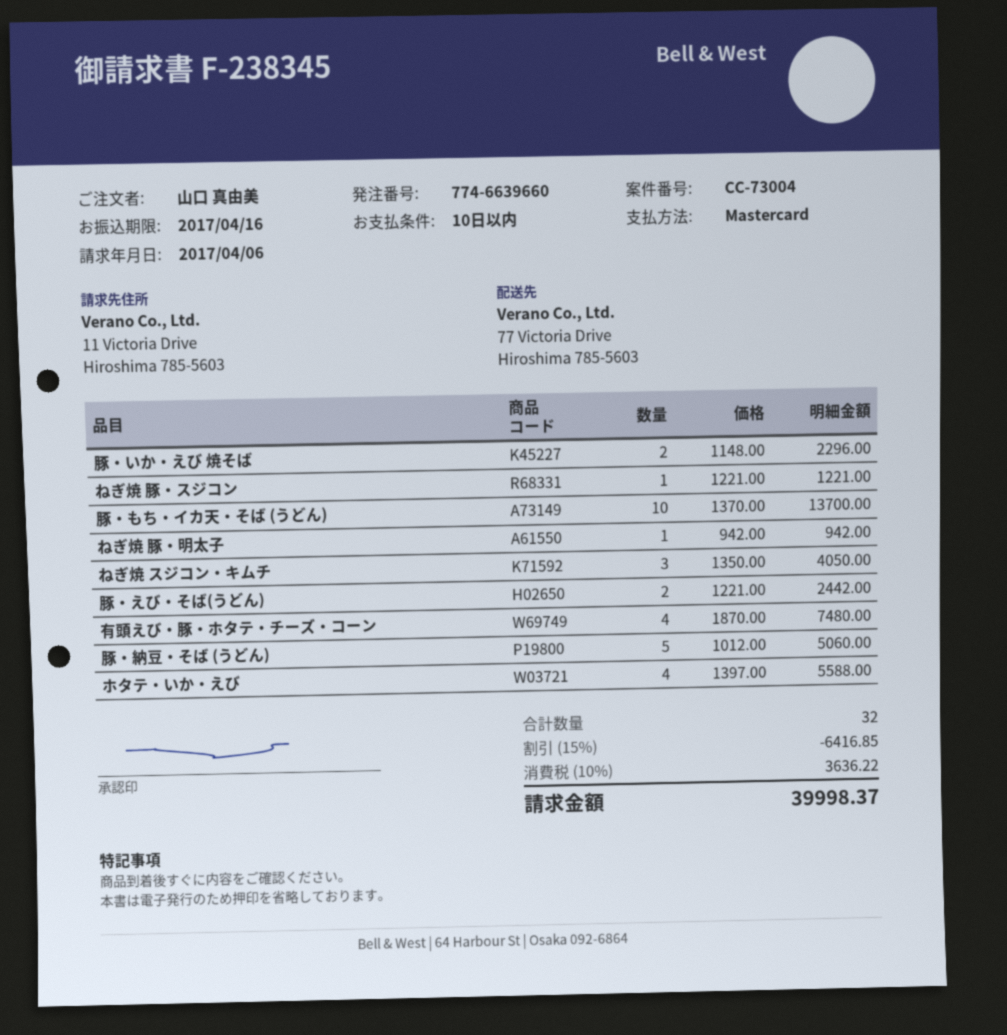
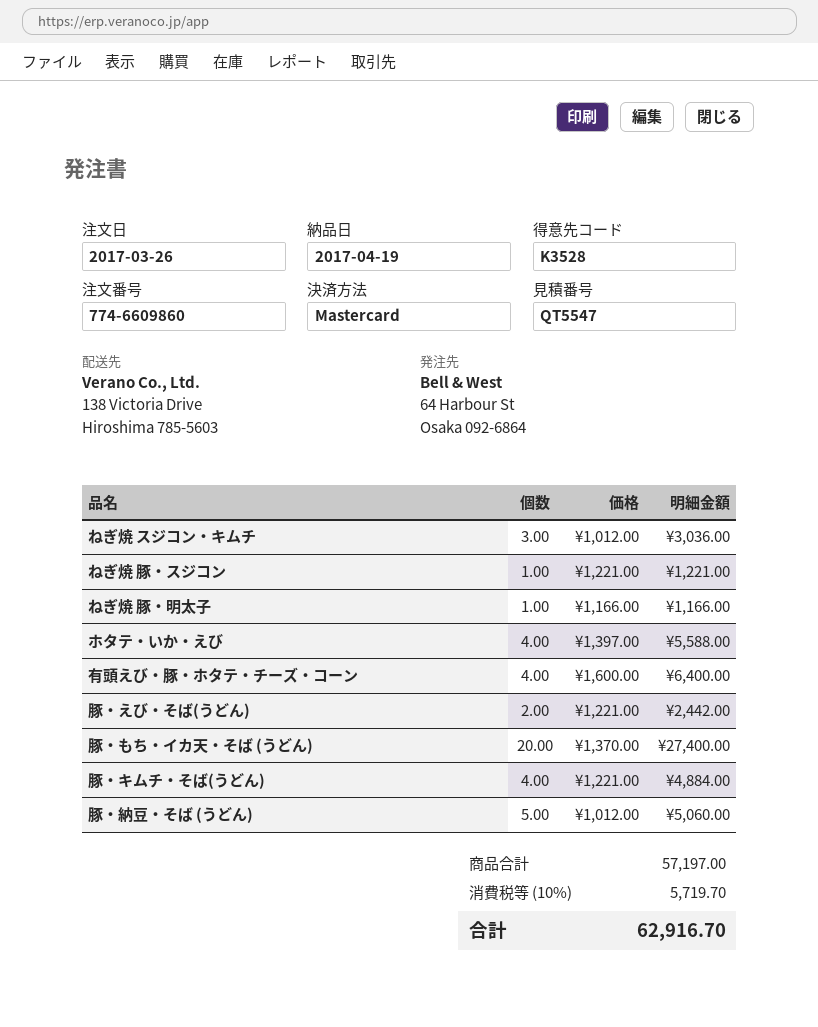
order number: 774-6639660 -> 774-6609860
ship to: 77 Victoria Drive, Hiroshima 785-5603 -> 138 Victoria Drive, Hiroshima 785-5603
豚・いか・えび 焼そば: 2 x 1148.00 = 2296.00 -> none
豚・もち・イカ天・そば (うどん): 10 x 1370.00 = 13700.00 -> 20 x 1370.00 = 27400.00
ねぎ焼 豚・明太子: 1 x 942.00 = 942.00 -> 1 x 1166.00 = 1166.00
ねぎ焼 スジコン・キムチ: 3 x 1350.00 = 4050.00 -> 3 x 1012.00 = 3036.00
有頭えび・豚・ホタテ・チーズ・コーン: 4 x 1870.00 = 7480.00 -> 4 x 1600.00 = 6400.00
豚・キムチ・そば(うどん): none -> 4 x 1221.00 = 4884.00
discount: 15% = 6416.85 -> none
tax: 10% = 3636.22 -> 10% = 5719.70
total: 39998.37 -> 62916.70

